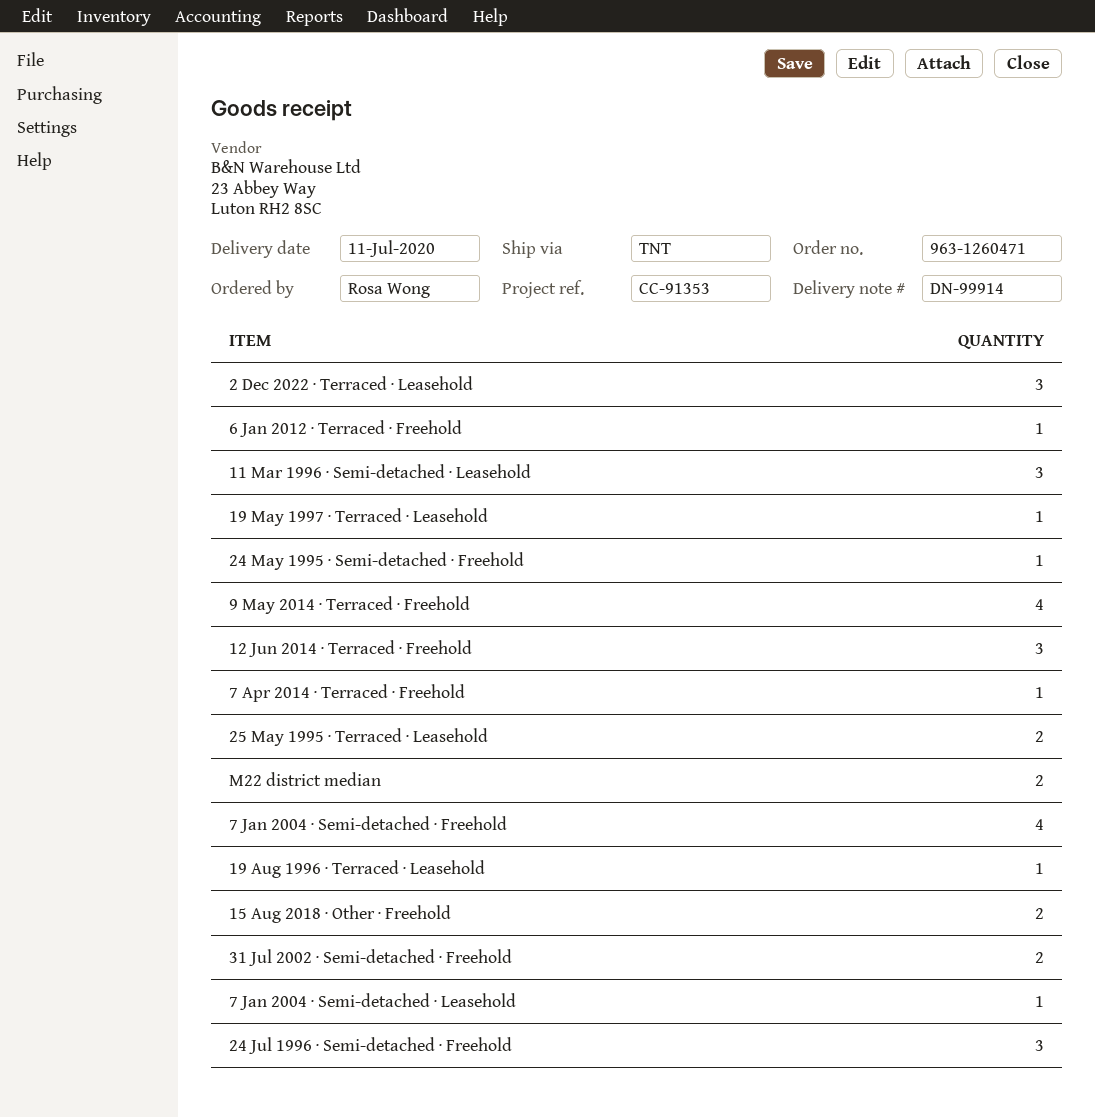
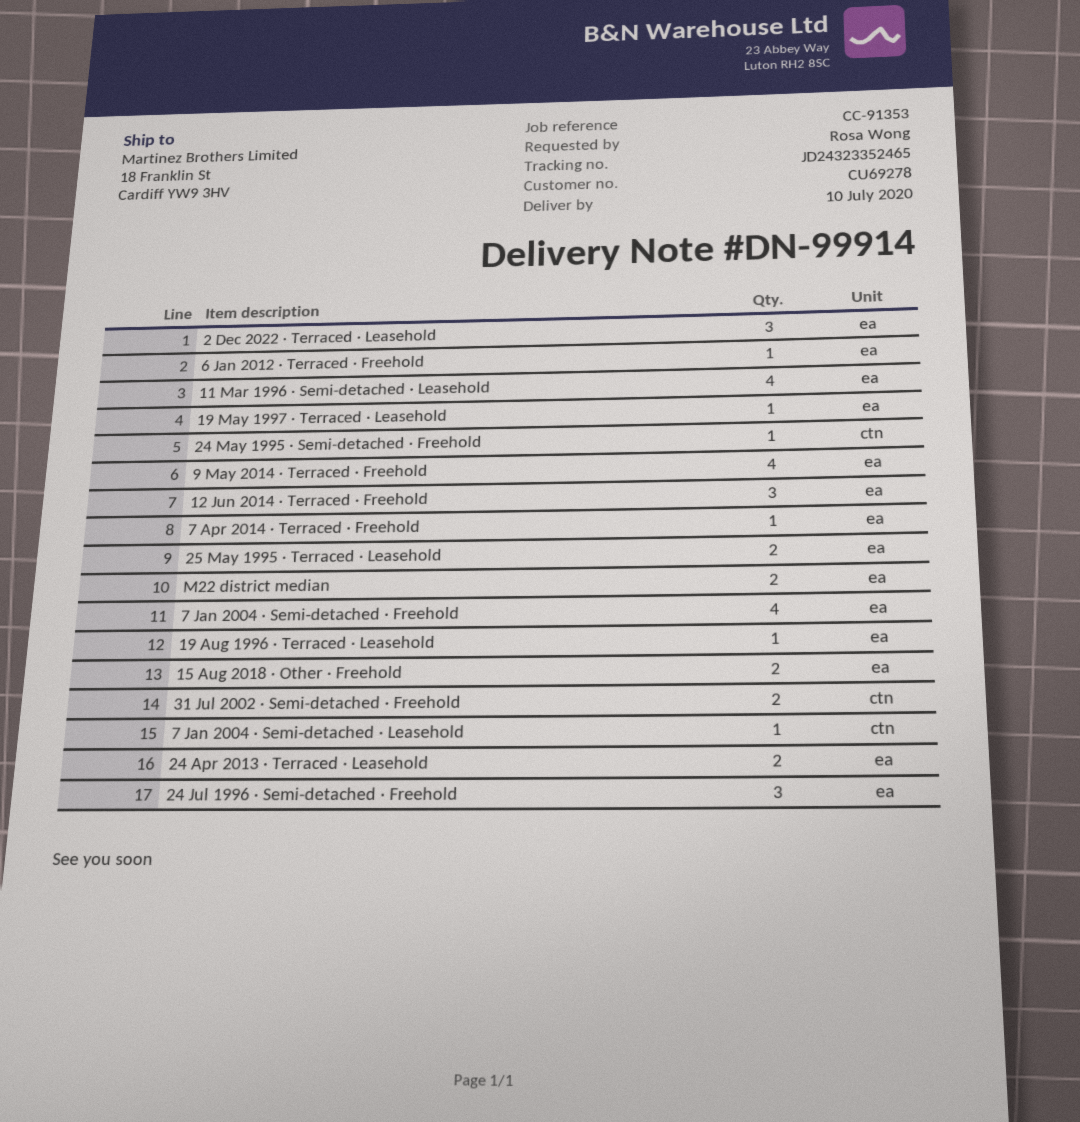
delivery date: 2020-07-11 -> 2020-07-10
11 Mar 1996 · Semi-detached · Leasehold: 3 -> 4
24 Apr 2013 · Terraced · Leasehold: none -> 2

